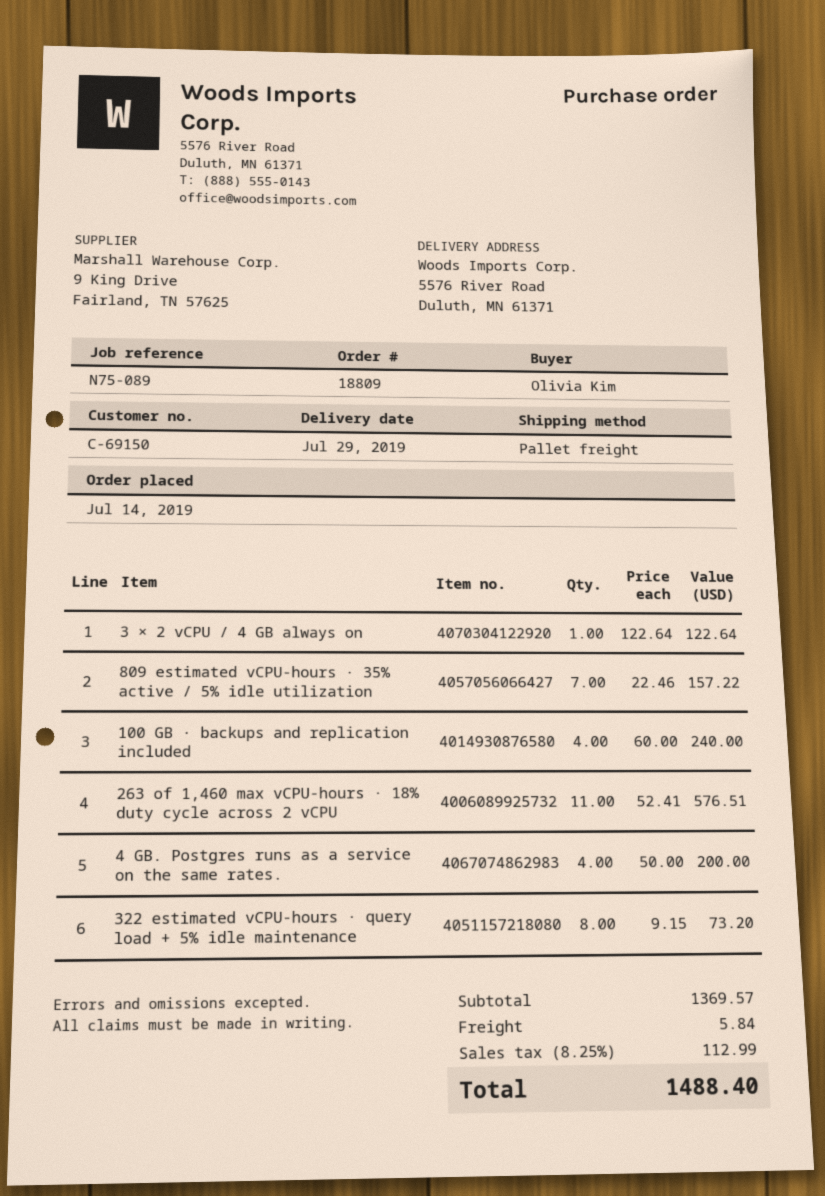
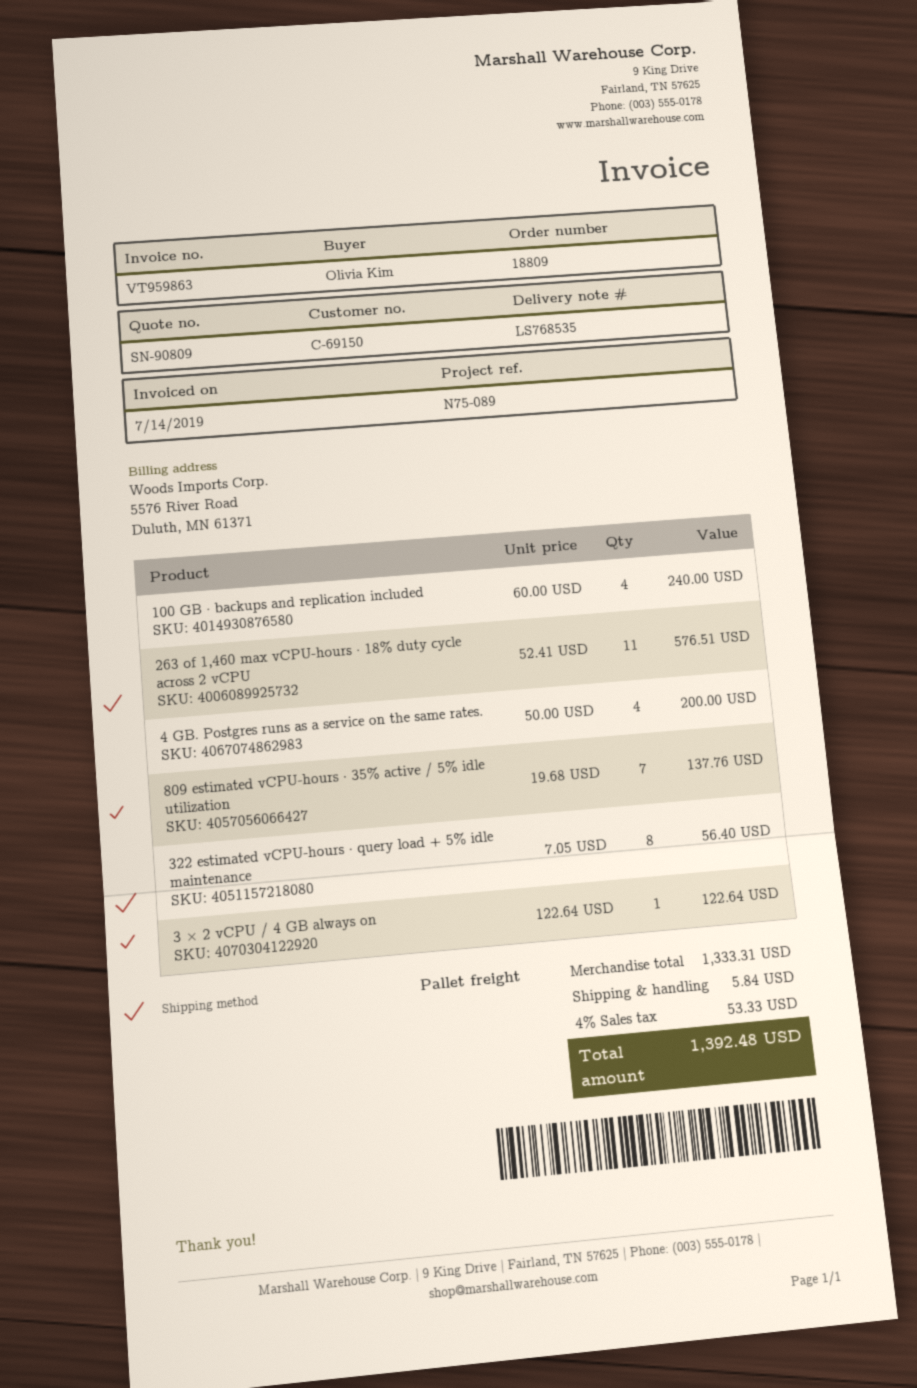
809 estimated vCPU-hours · 35% active / 5% idle utilization: 7 x 22.46 = 157.22 -> 7 x 19.68 = 137.76
322 estimated vCPU-hours · query load + 5% idle maintenance: 8 x 9.15 = 73.20 -> 8 x 7.05 = 56.40
subtotal: 1369.57 -> 1333.31
tax: 8.25% = 112.99 -> 4% = 53.33
total: 1488.40 -> 1392.48

